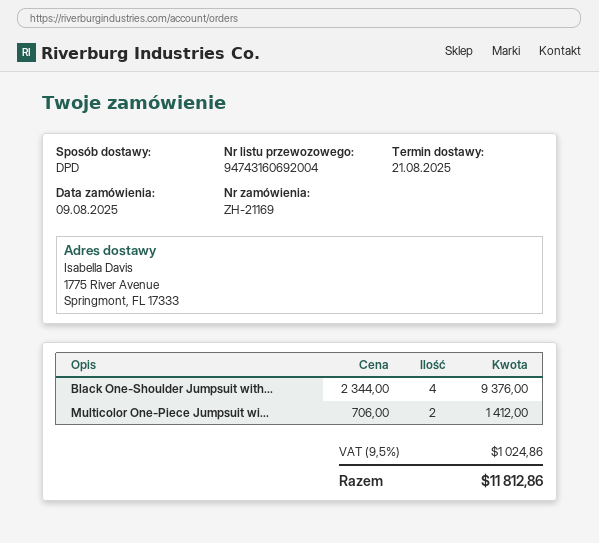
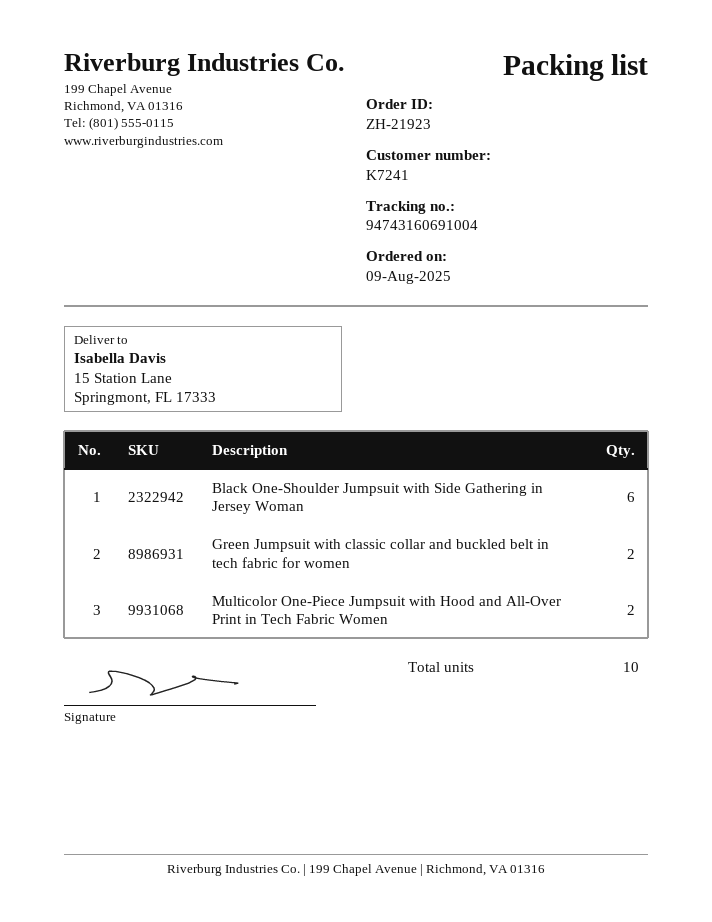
order number: ZH-21169 -> ZH-21923
tracking number: 94743160692004 -> 94743160691004
ship to: 1775 River Avenue, Springmont, FL 17333 -> 15 Station Lane, Springmont, FL 17333
Black One-Shoulder Jumpsuit with...: 4 -> 6
Green Jumpsuit with classic collar and buckled belt in tech fabric for women: none -> 2

